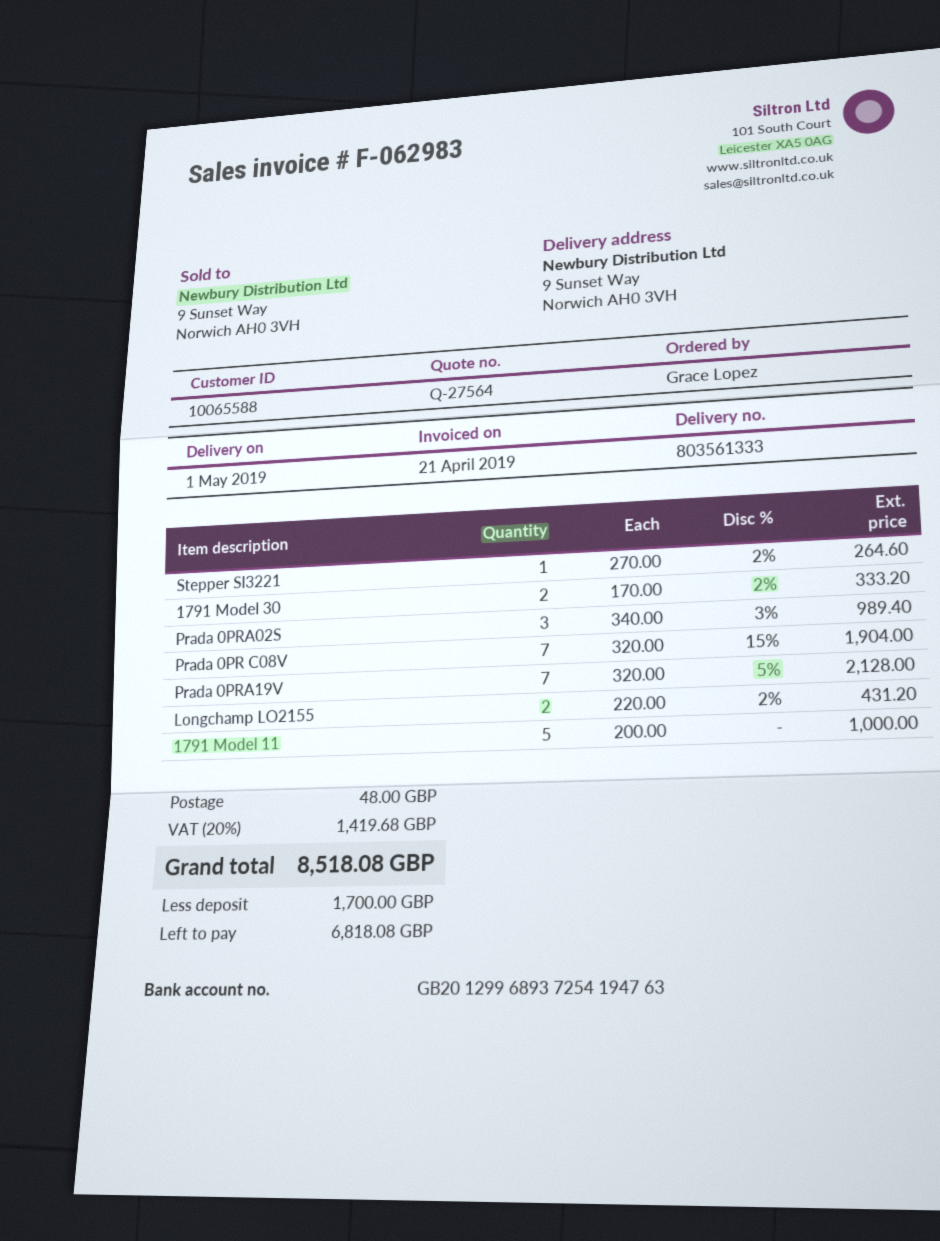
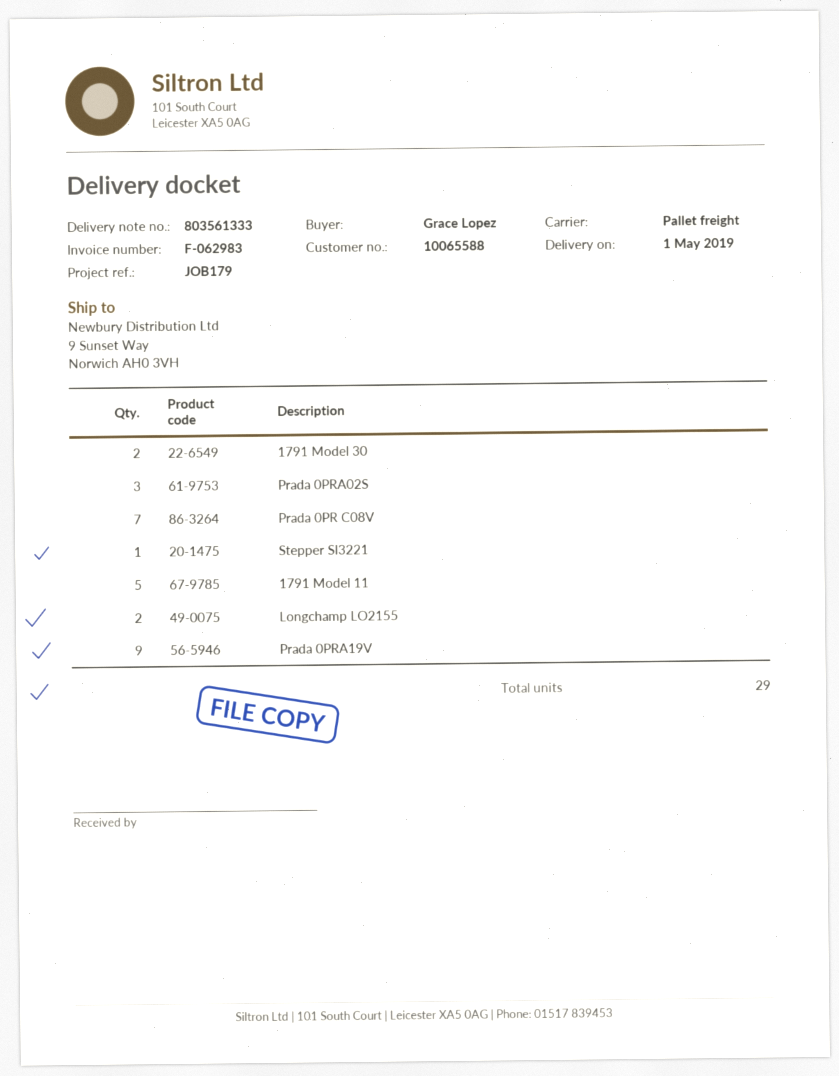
Prada 0PRA19V: 7 -> 9

